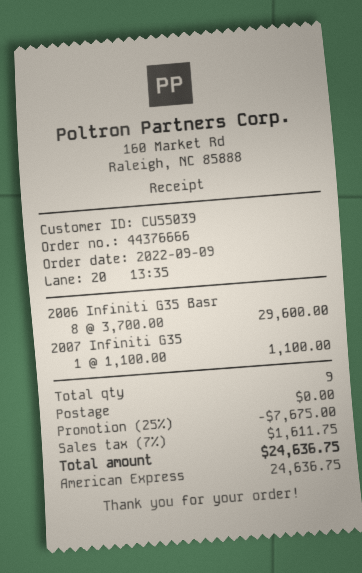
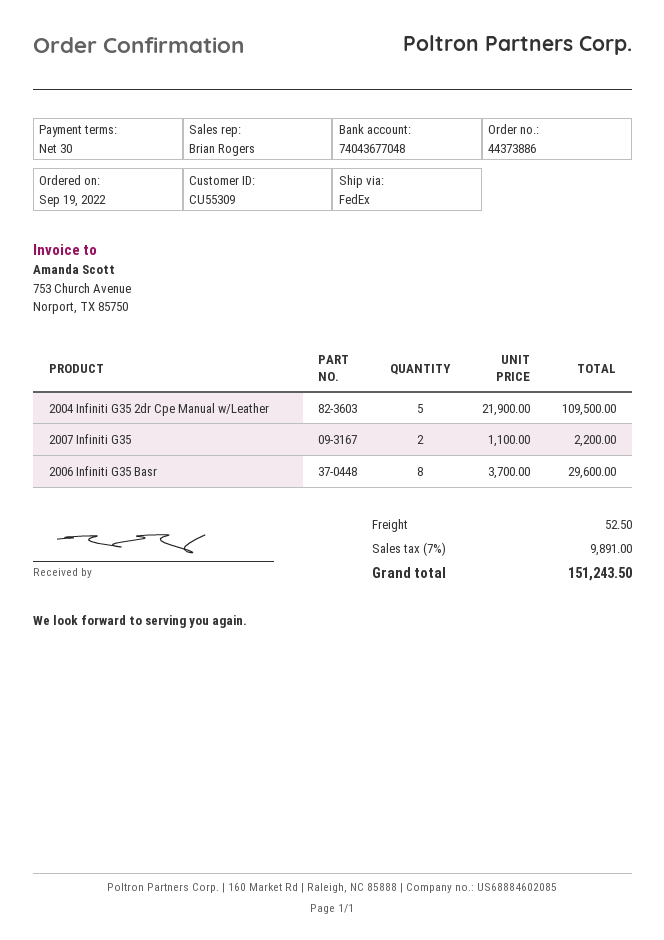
order number: 44376666 -> 44373886
order date: 2022-09-09 -> 2022-09-19
customer number: CU55039 -> CU55309
2007 Infiniti G35: 1 x 1100.00 = 1100.00 -> 2 x 1100.00 = 2200.00
2004 Infiniti G35 2dr Cpe Manual w/Leather: none -> 5 x 21900.00 = 109500.00
discount: 25% = 7675.00 -> none
shipping: 0.00 -> 52.50
tax: 7% = 1611.75 -> 7% = 9891.00
total: 24636.75 -> 151243.50

